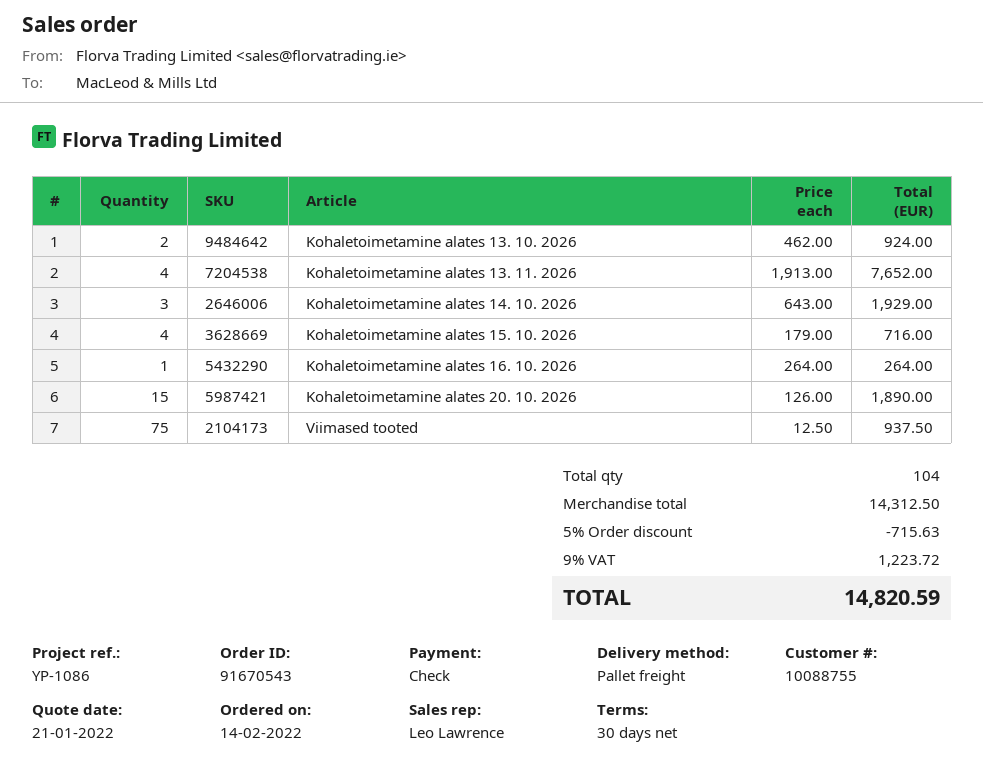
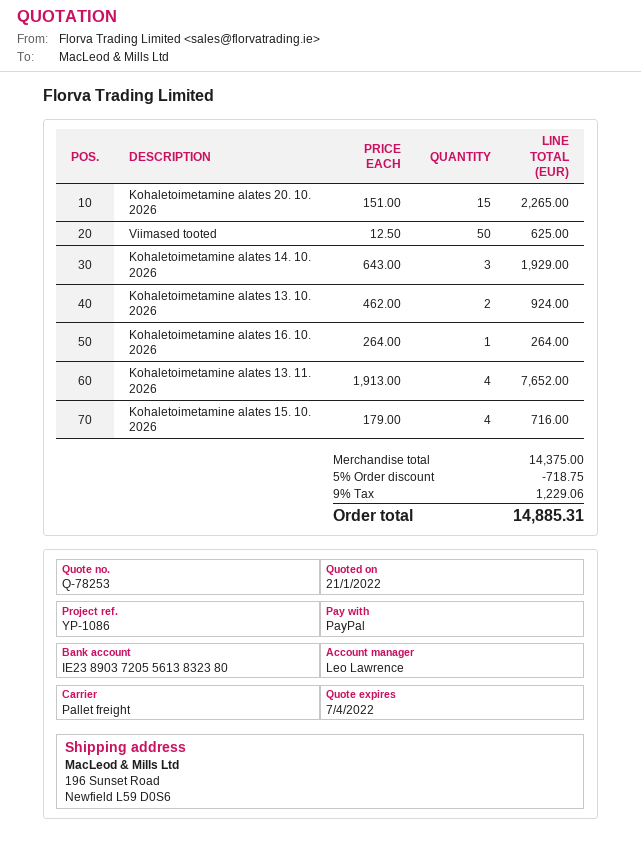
payment method: cheque -> PayPal
Kohaletoimetamine alates 20. 10. 2026: 15 x 126.00 = 1890.00 -> 15 x 151.00 = 2265.00
Viimased tooted: 75 x 12.50 = 937.50 -> 50 x 12.50 = 625.00
subtotal: 14312.50 -> 14375.00
discount: 5% = 715.63 -> 5% = 718.75
tax: 9% = 1223.72 -> 9% = 1229.06
total: 14820.59 -> 14885.31

